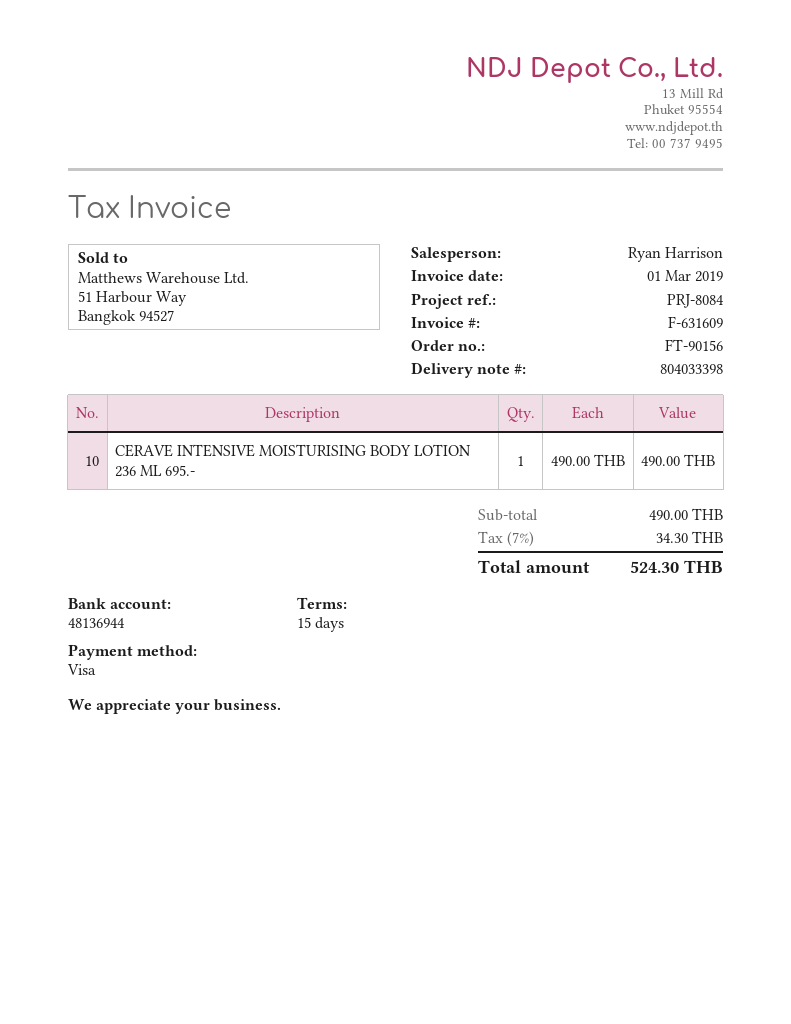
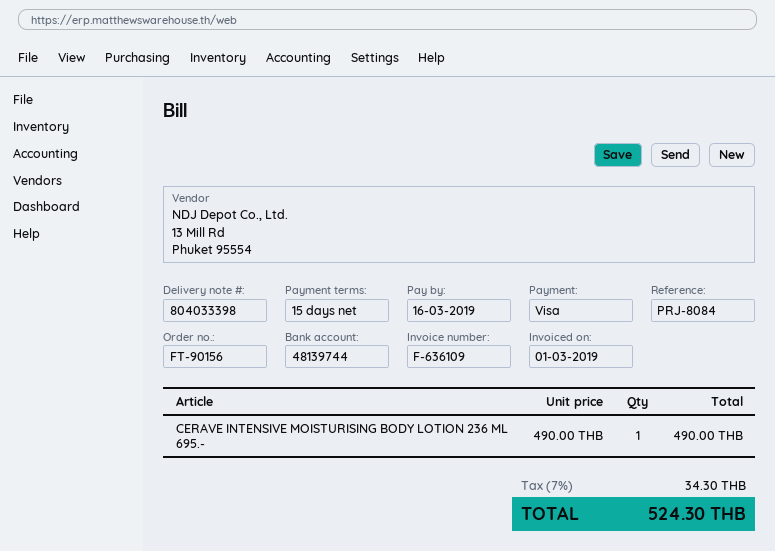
invoice number: F-631609 -> F-636109
bank account: 48136944 -> 48139744

